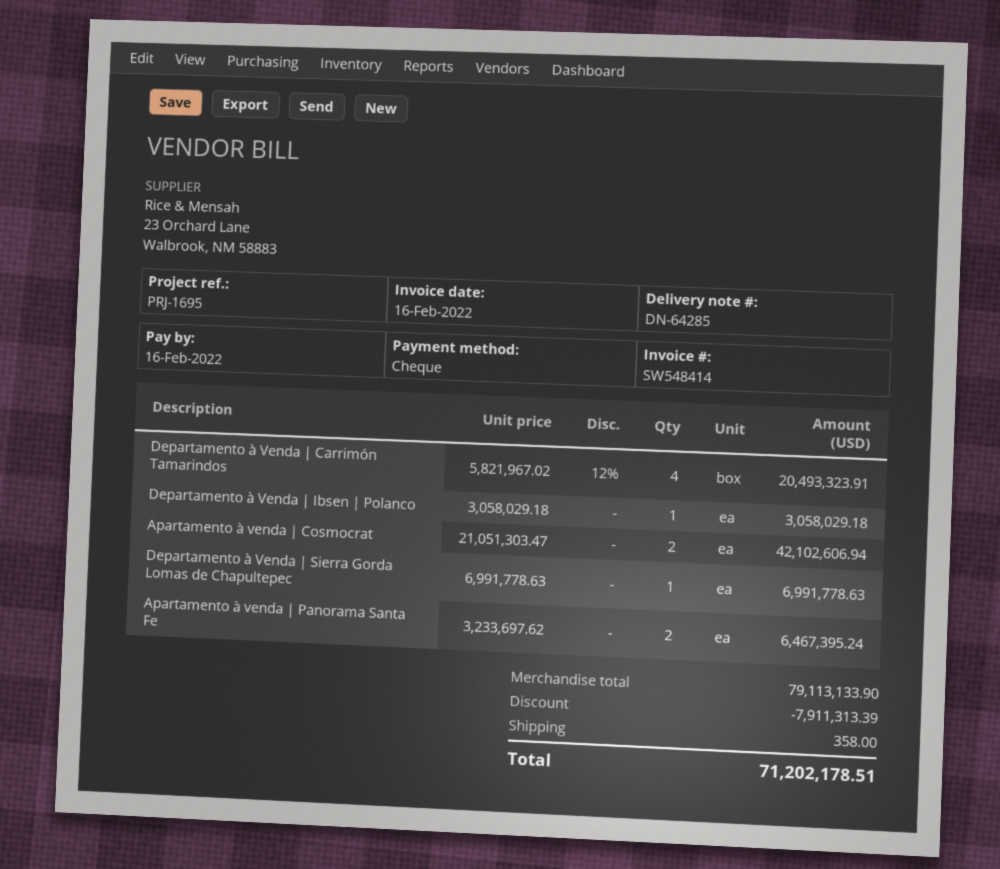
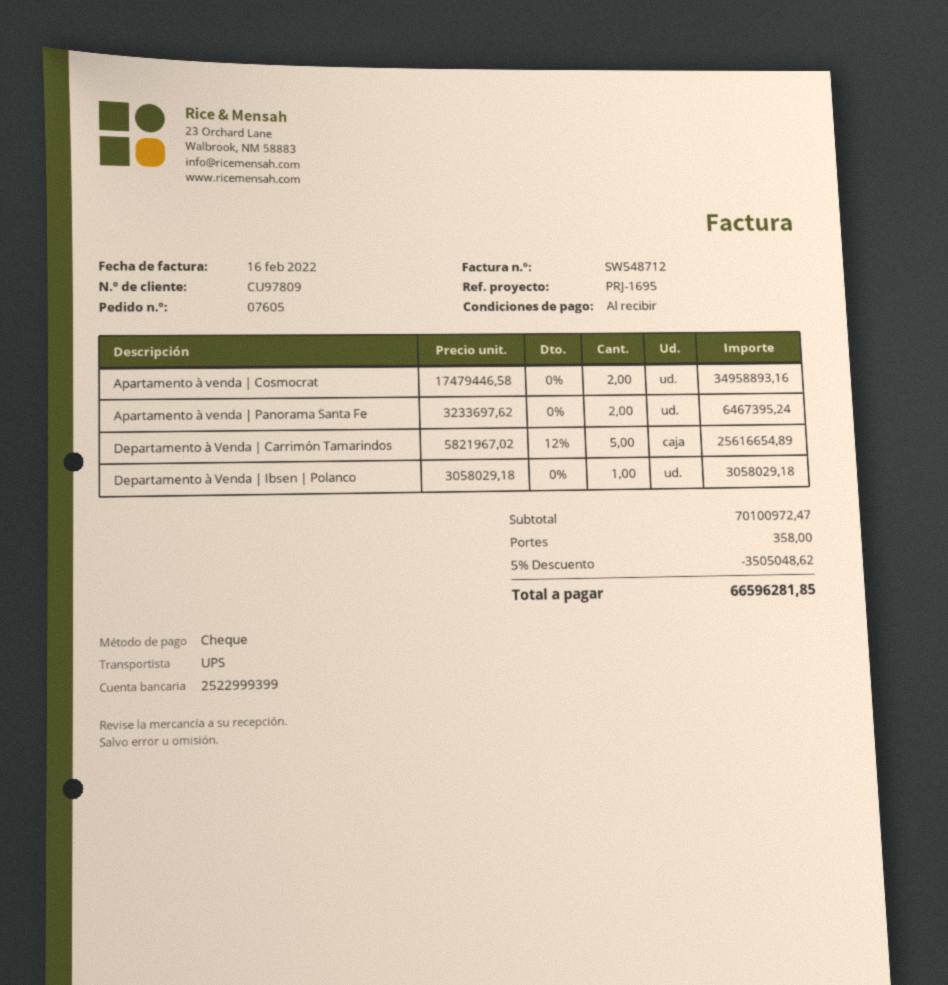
invoice number: SW548414 -> SW548712
Departamento à Venda | Carrimón Tamarindos: 4 x 5821967.02 - 12% = 20493323.91 -> 5 x 5821967.02 - 12% = 25616654.89
Apartamento à venda | Cosmocrat: 2 x 21051303.47 = 42102606.94 -> 2 x 17479446.58 = 34958893.16
Departamento à Venda | Sierra Gorda Lomas de Chapultepec: 1 x 6991778.63 = 6991778.63 -> none
subtotal: 79113133.90 -> 70100972.47
discount: 7911313.39 -> 3505048.62
total: 71202178.51 -> 66596281.85

